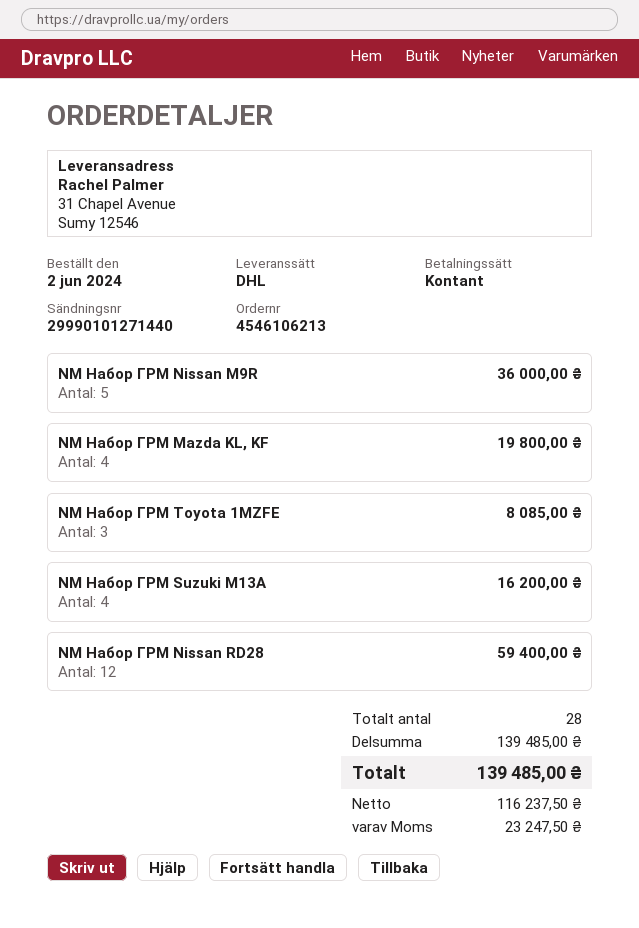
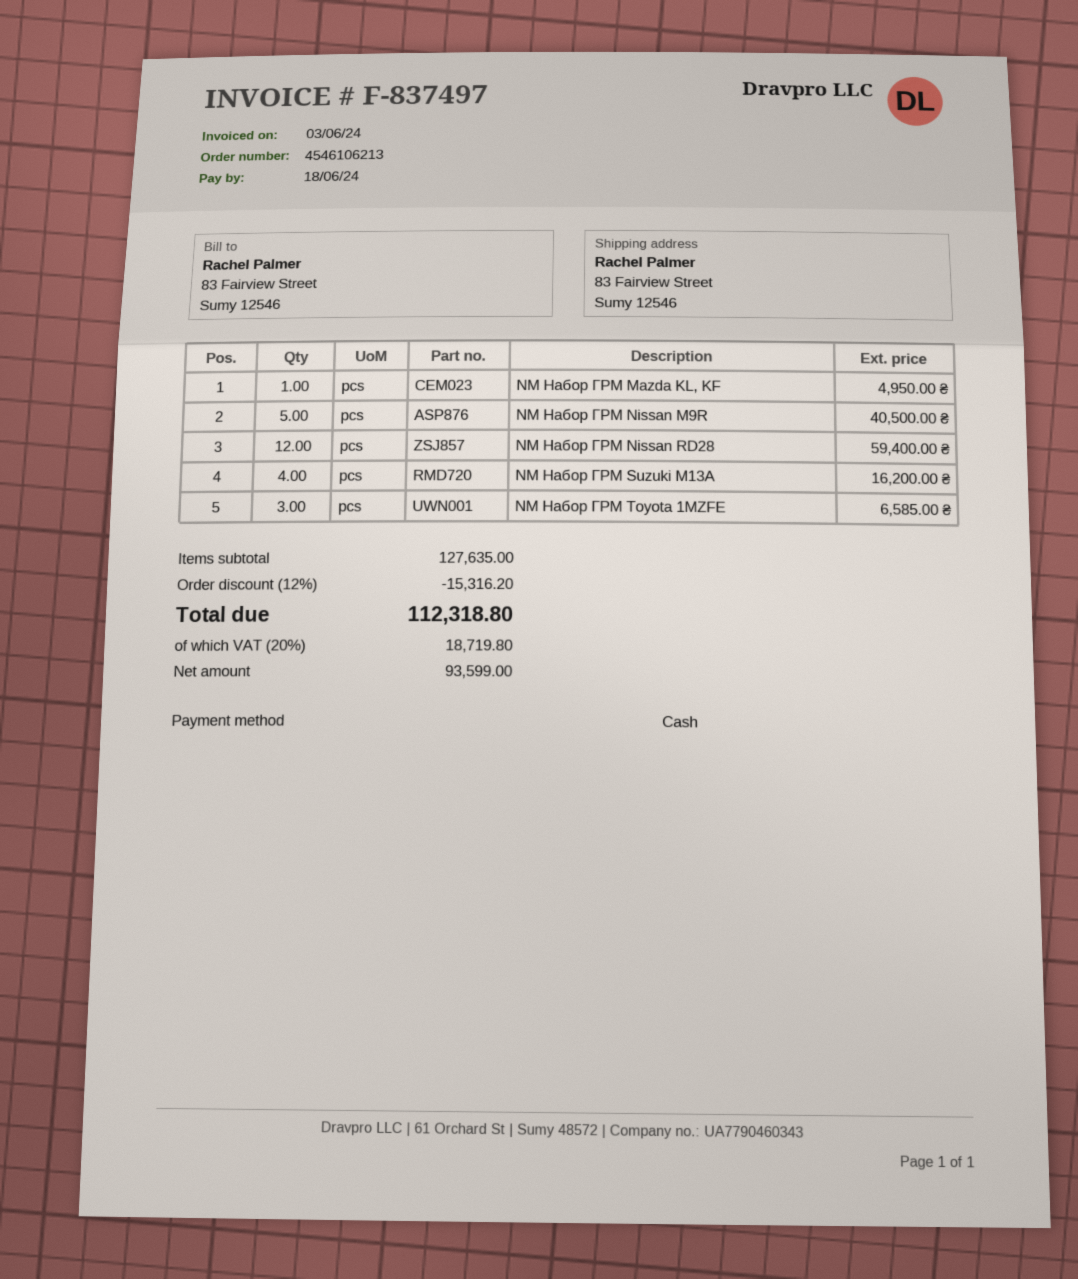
ship to: 31 Chapel Avenue, Sumy 12546 -> 83 Fairview Street, Sumy 12546
NM Набор ГРМ Nissan M9R: 5 for 36000.00 -> 5 for 40500.00
NM Набор ГРМ Mazda KL, KF: 4 for 19800.00 -> 1 for 4950.00
NM Набор ГРМ Toyota 1MZFE: 3 for 8085.00 -> 3 for 6585.00
subtotal: 139485.00 -> 127635.00
discount: none -> 12% = 15316.20
net: 116237.50 -> 93599.00
tax: 23247.50 -> 18719.80
total: 139485.00 -> 112318.80

